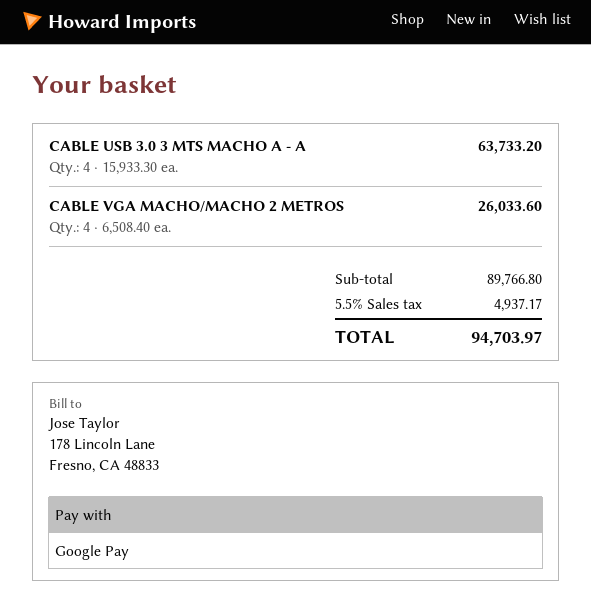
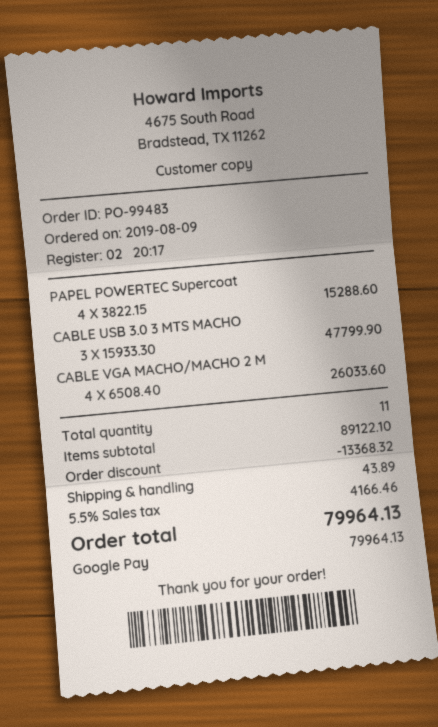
CABLE USB 3.0 3 MTS MACHO A - A: 4 x 15933.30 = 63733.20 -> 3 x 15933.30 = 47799.90
PAPEL POWERTEC Supercoat: none -> 4 x 3822.15 = 15288.60
subtotal: 89766.80 -> 89122.10
discount: none -> 13368.32
shipping: none -> 43.89
tax: 5.5% = 4937.17 -> 5.5% = 4166.46
total: 94703.97 -> 79964.13

